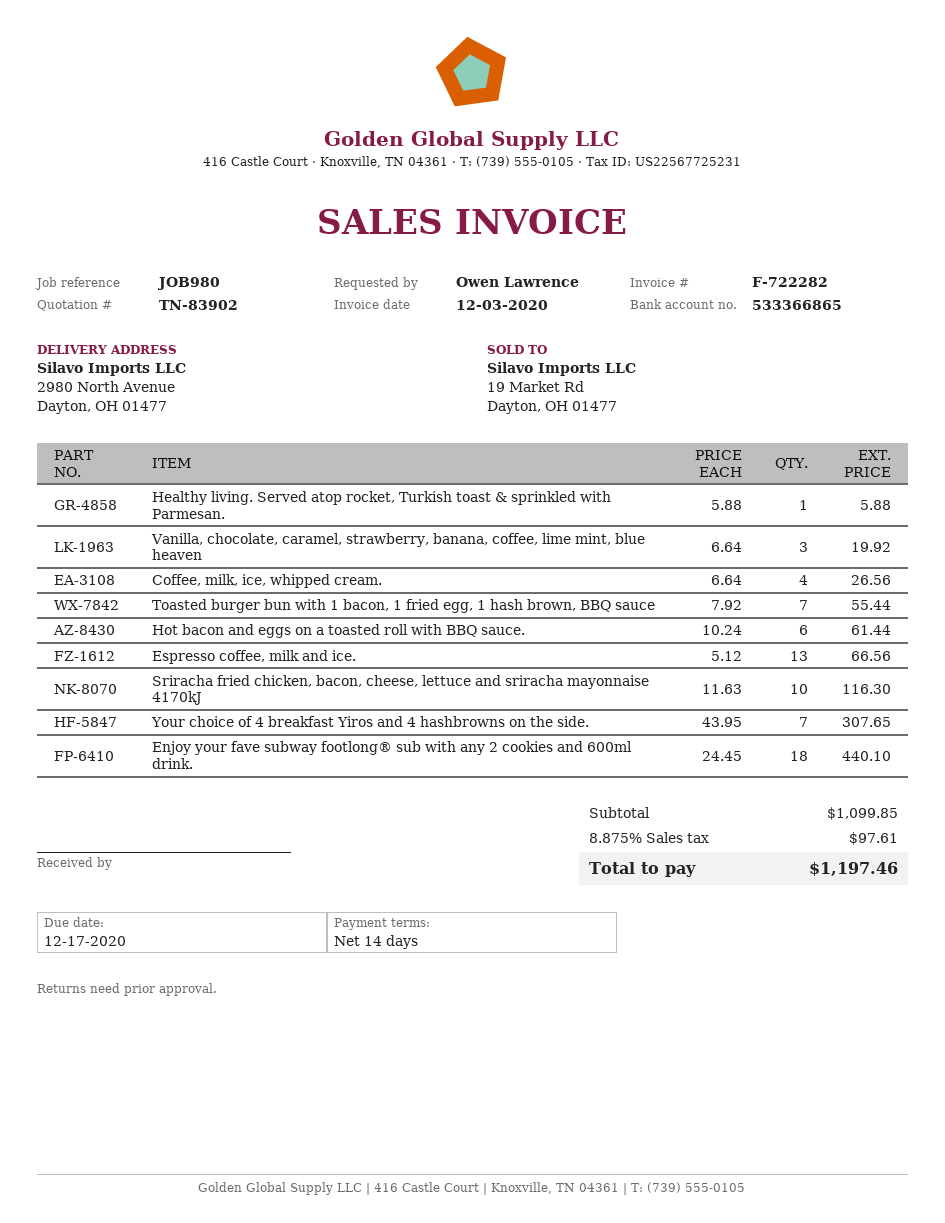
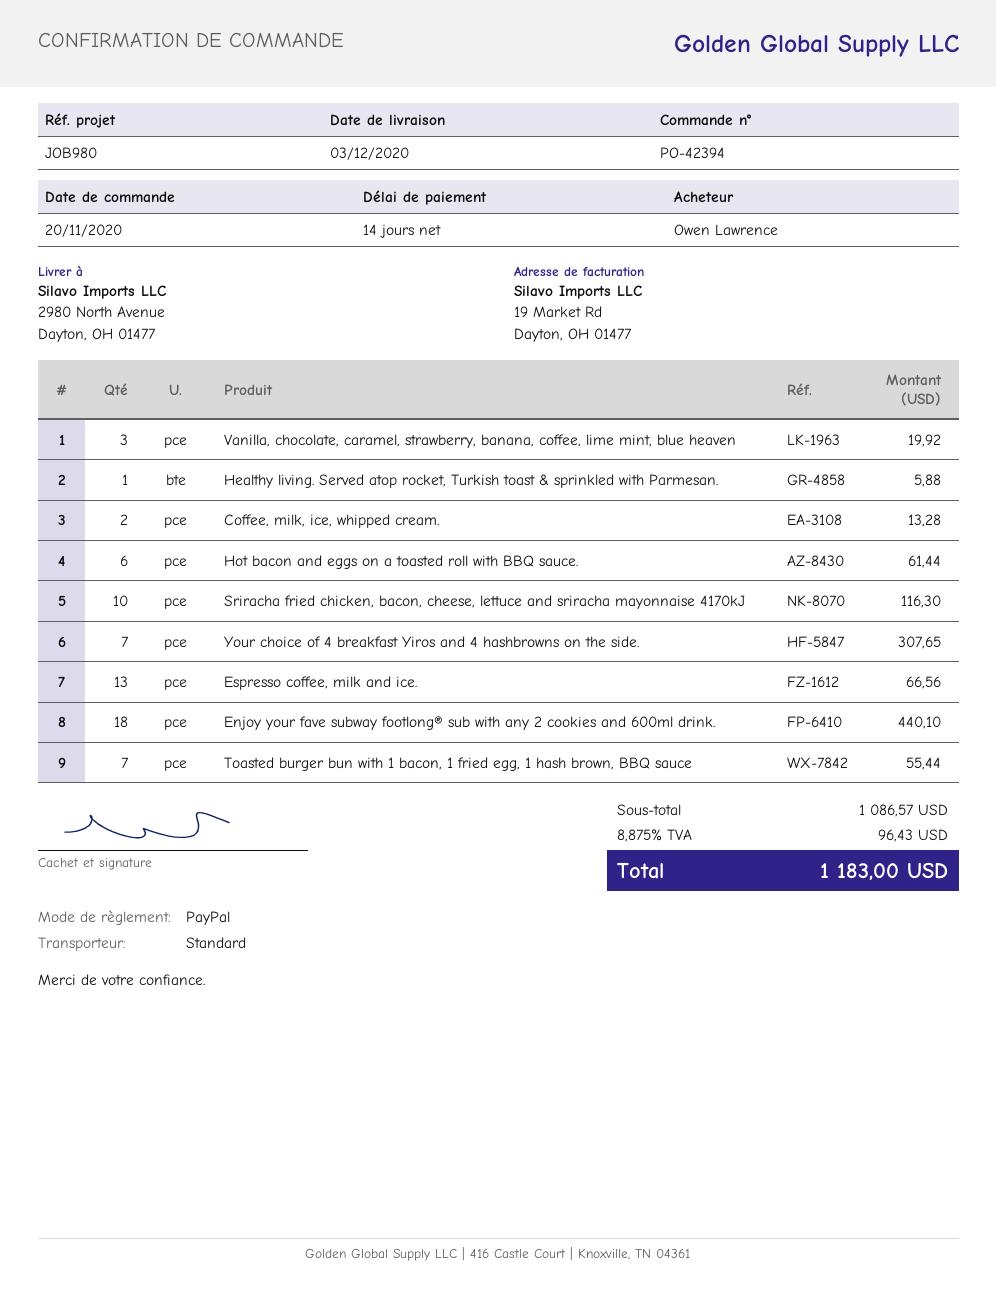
Coffee, milk, ice, whipped cream.: 4 for 26.56 -> 2 for 13.28
subtotal: 1099.85 -> 1086.57
tax: 8.875% = 97.61 -> 8.875% = 96.43
total: 1197.46 -> 1183.00

